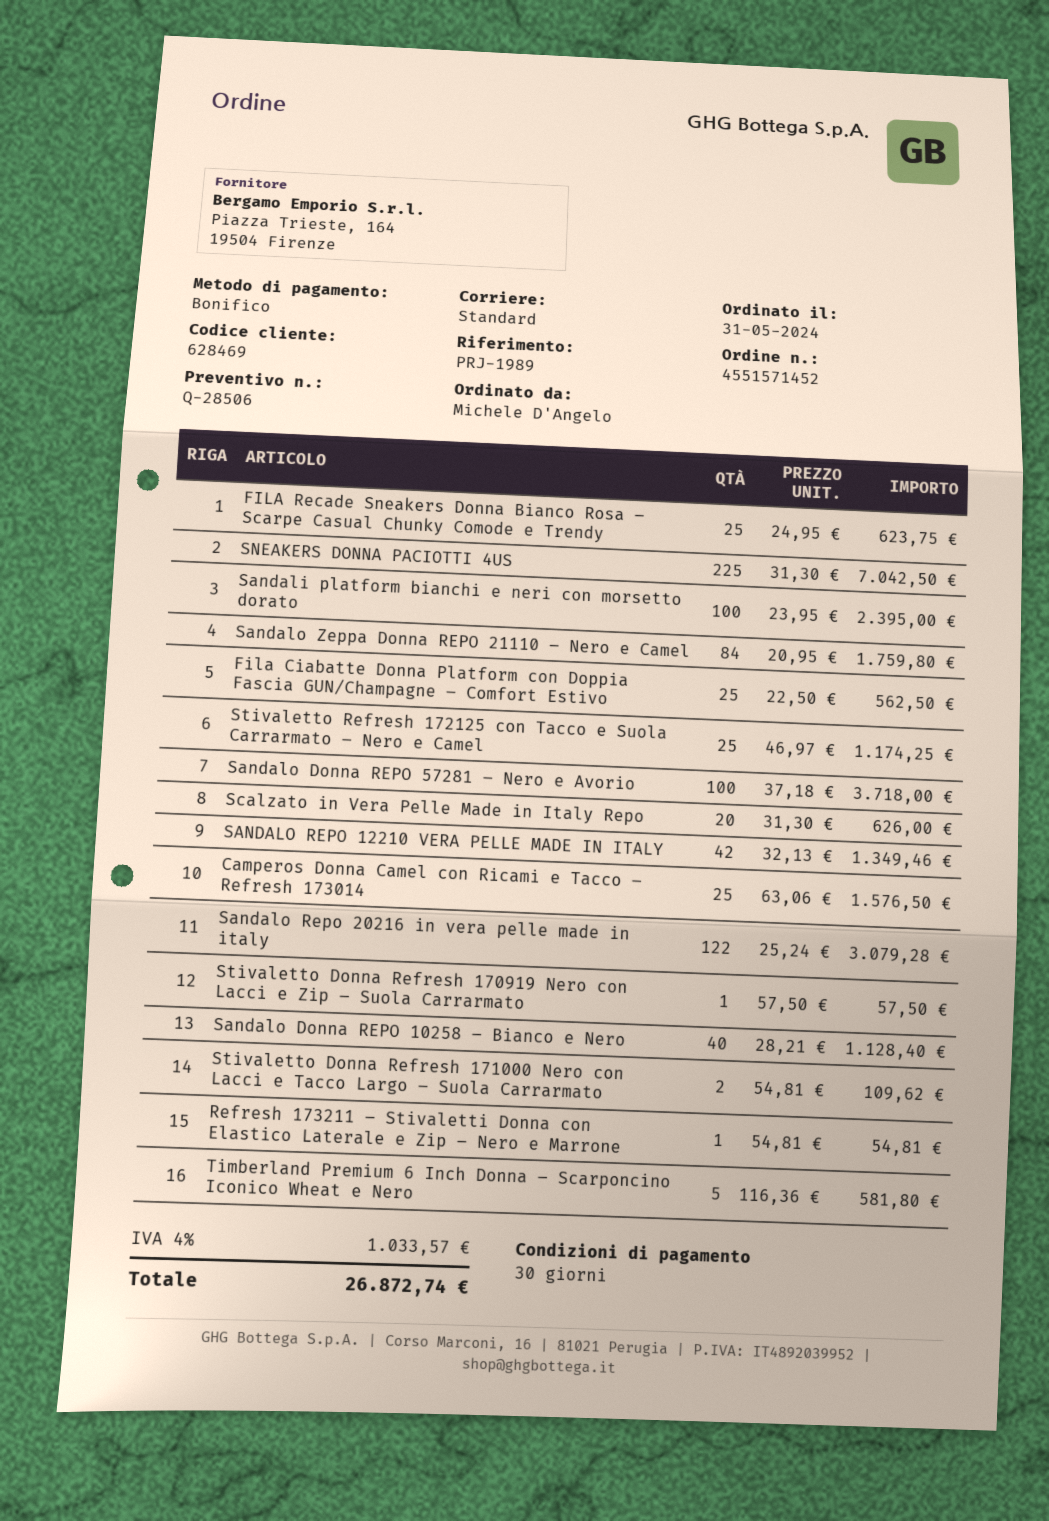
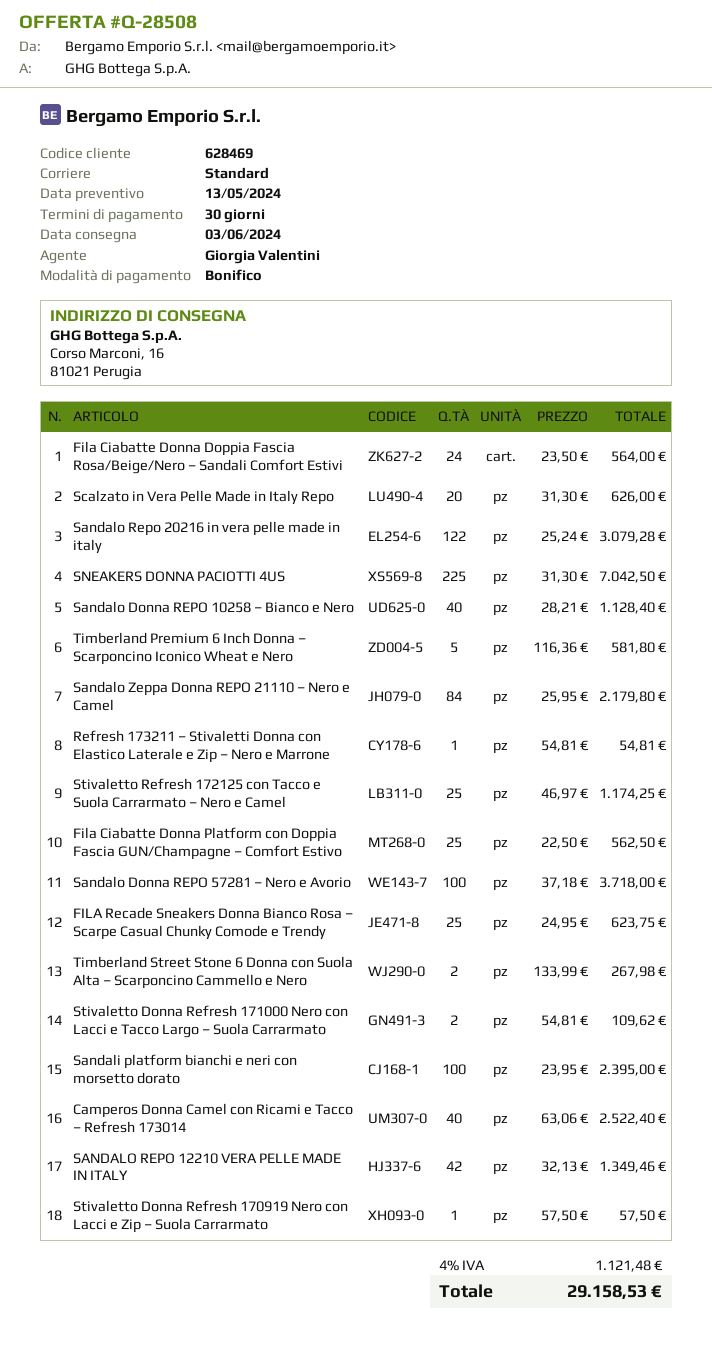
quote number: Q-28506 -> Q-28508
Sandalo Zeppa Donna REPO 21110 – Nero e Camel: 84 x 20.95 = 1759.80 -> 84 x 25.95 = 2179.80
Camperos Donna Camel con Ricami e Tacco – Refresh 173014: 25 x 63.06 = 1576.50 -> 40 x 63.06 = 2522.40
Fila Ciabatte Donna Doppia Fascia Rosa/Beige/Nero – Sandali Comfort Estivi: none -> 24 x 23.50 = 564.00
Timberland Street Stone 6 Donna con Suola Alta – Scarponcino Cammello e Nero: none -> 2 x 133.99 = 267.98
tax: 4% = 1033.57 -> 4% = 1121.48
total: 26872.74 -> 29158.53

